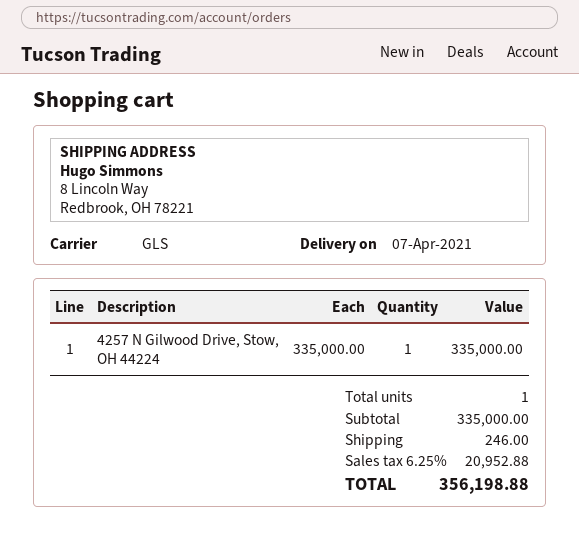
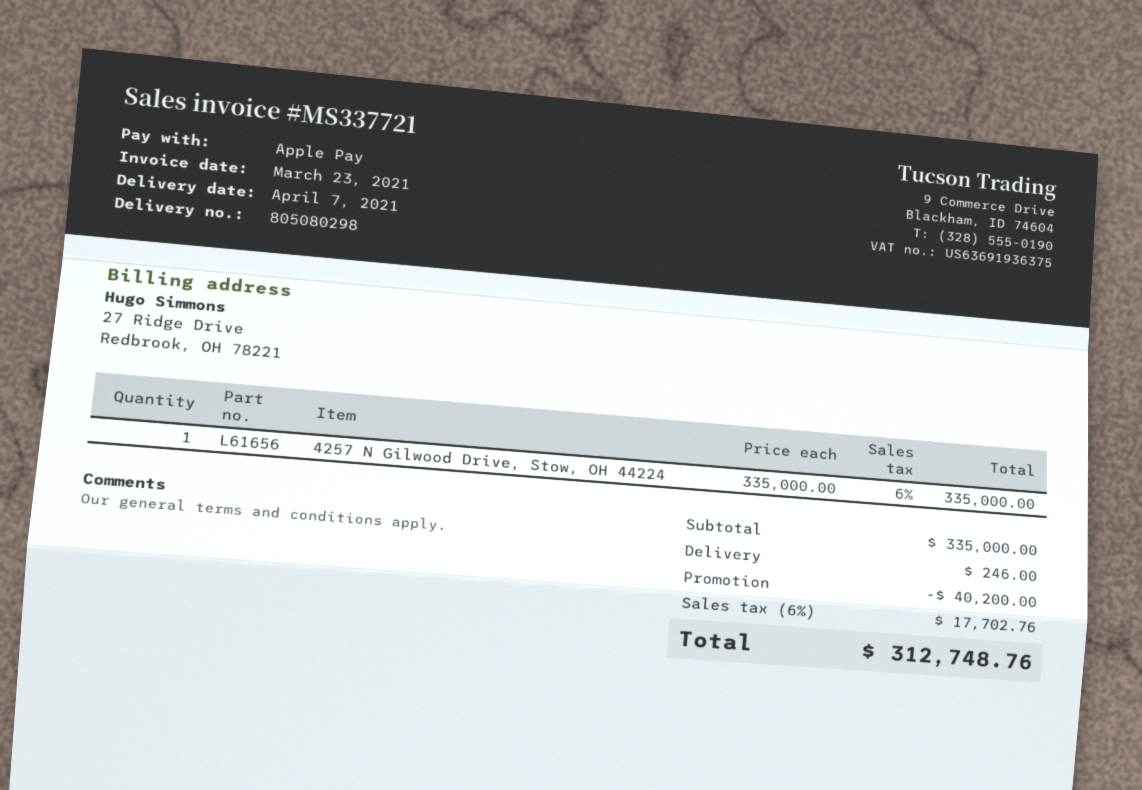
discount: none -> 40200.00
tax: 6.25% = 20952.88 -> 6% = 17702.76
total: 356198.88 -> 312748.76

